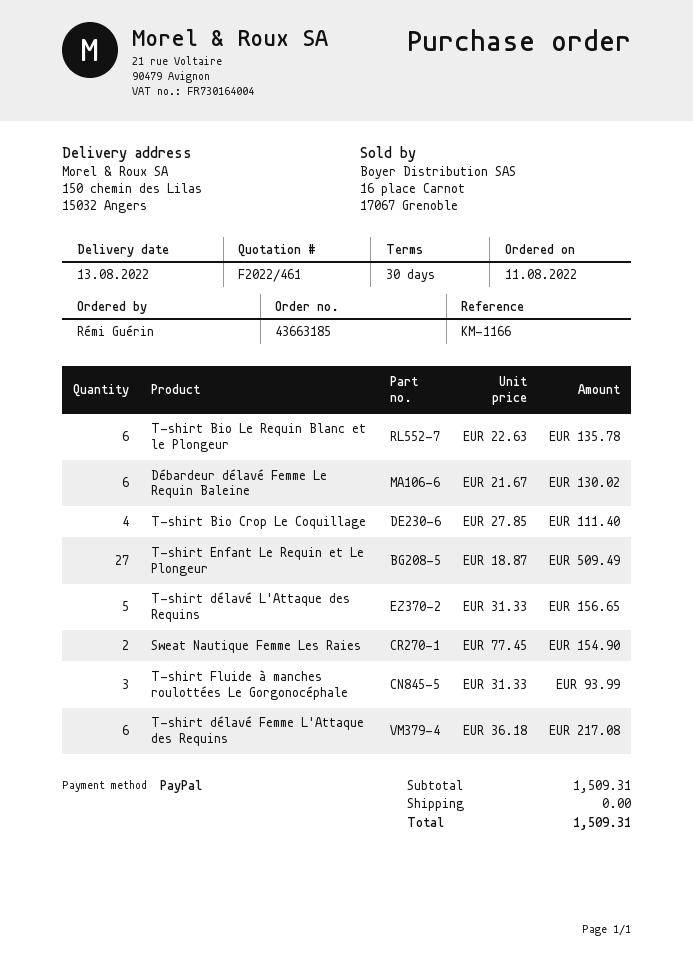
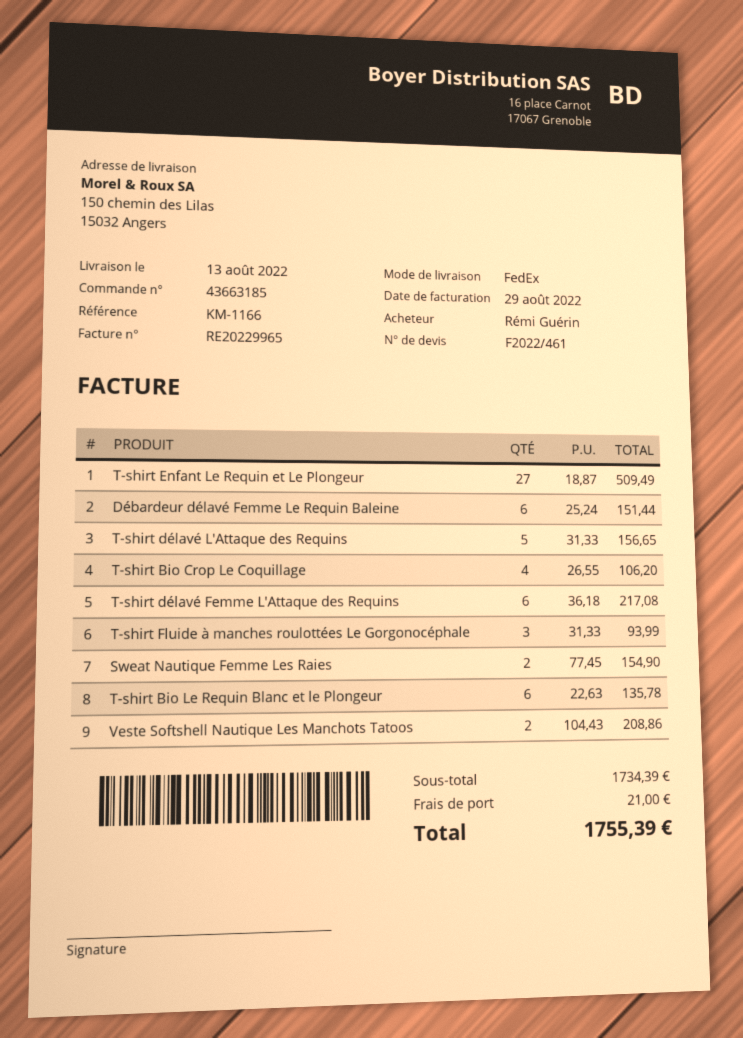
Débardeur délavé Femme Le Requin Baleine: 6 x 21.67 = 130.02 -> 6 x 25.24 = 151.44
T-shirt Bio Crop Le Coquillage: 4 x 27.85 = 111.40 -> 4 x 26.55 = 106.20
Veste Softshell Nautique Les Manchots Tatoos: none -> 2 x 104.43 = 208.86
subtotal: 1509.31 -> 1734.39
shipping: 0.00 -> 21.00
total: 1509.31 -> 1755.39

